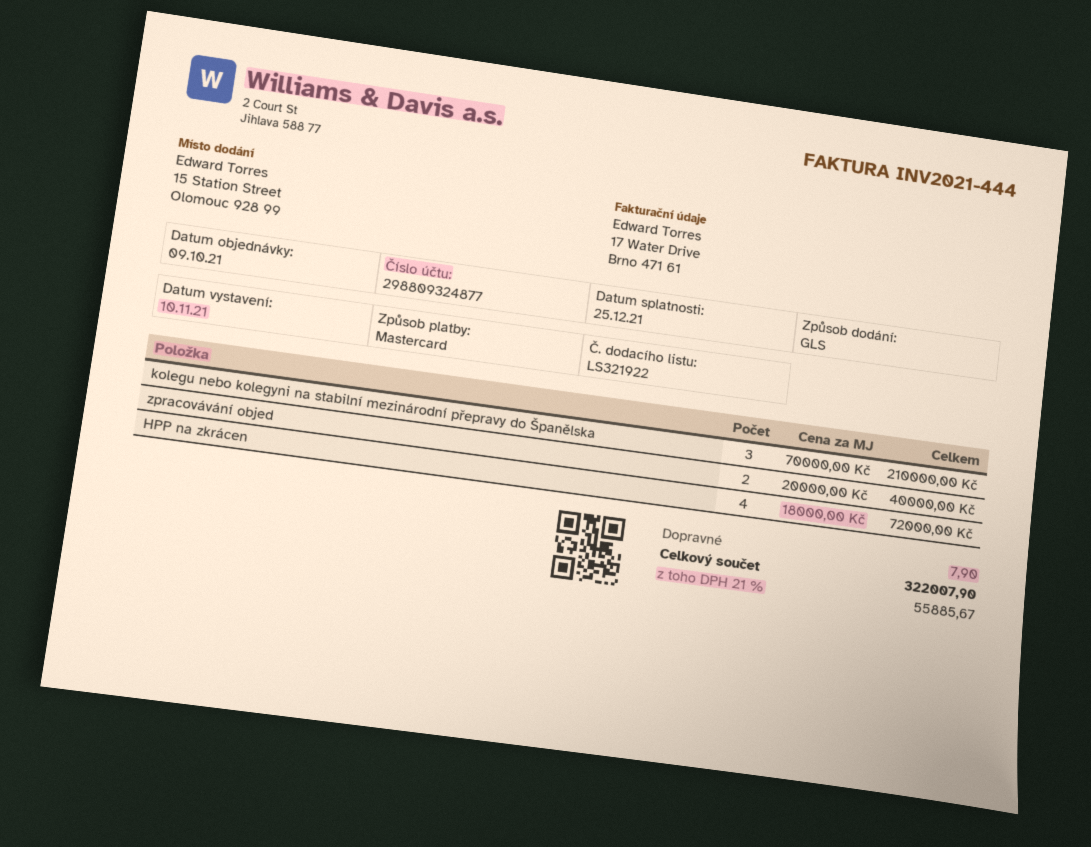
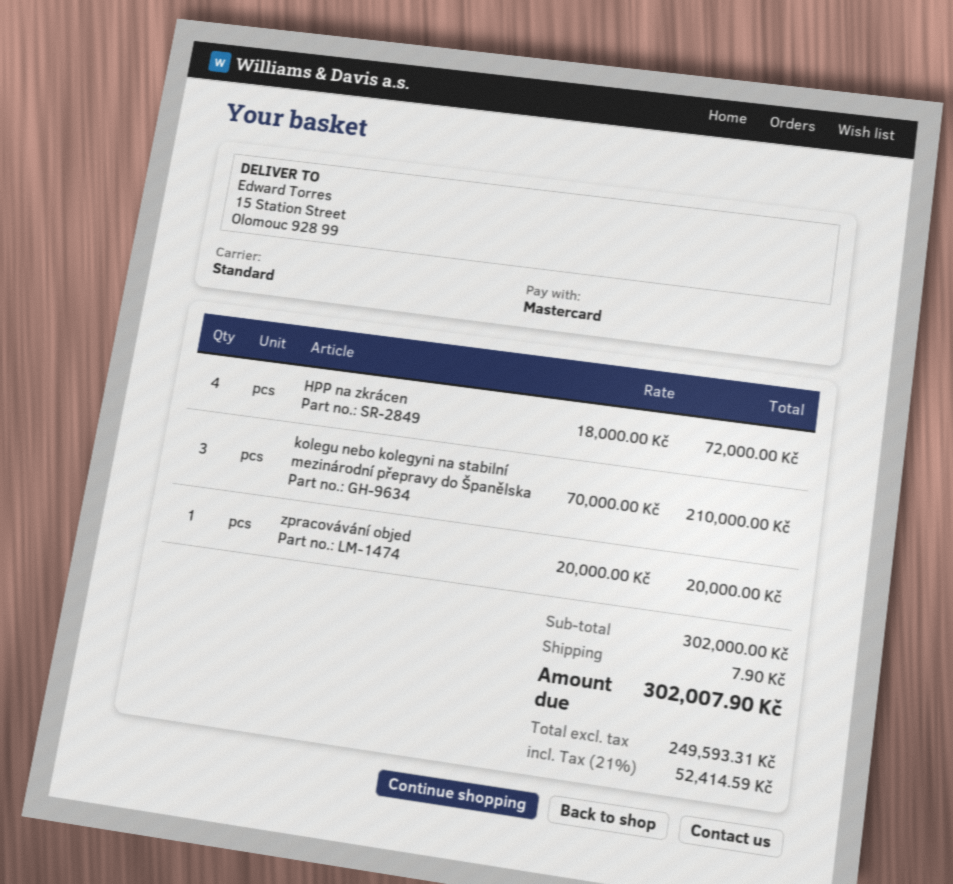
shipping method: GLS -> standard
zpracovávání objed: 2 x 20000.00 = 40000.00 -> 1 x 20000.00 = 20000.00
tax: 21% = 55885.67 -> 21% = 52414.59
total: 322007.90 -> 302007.90

